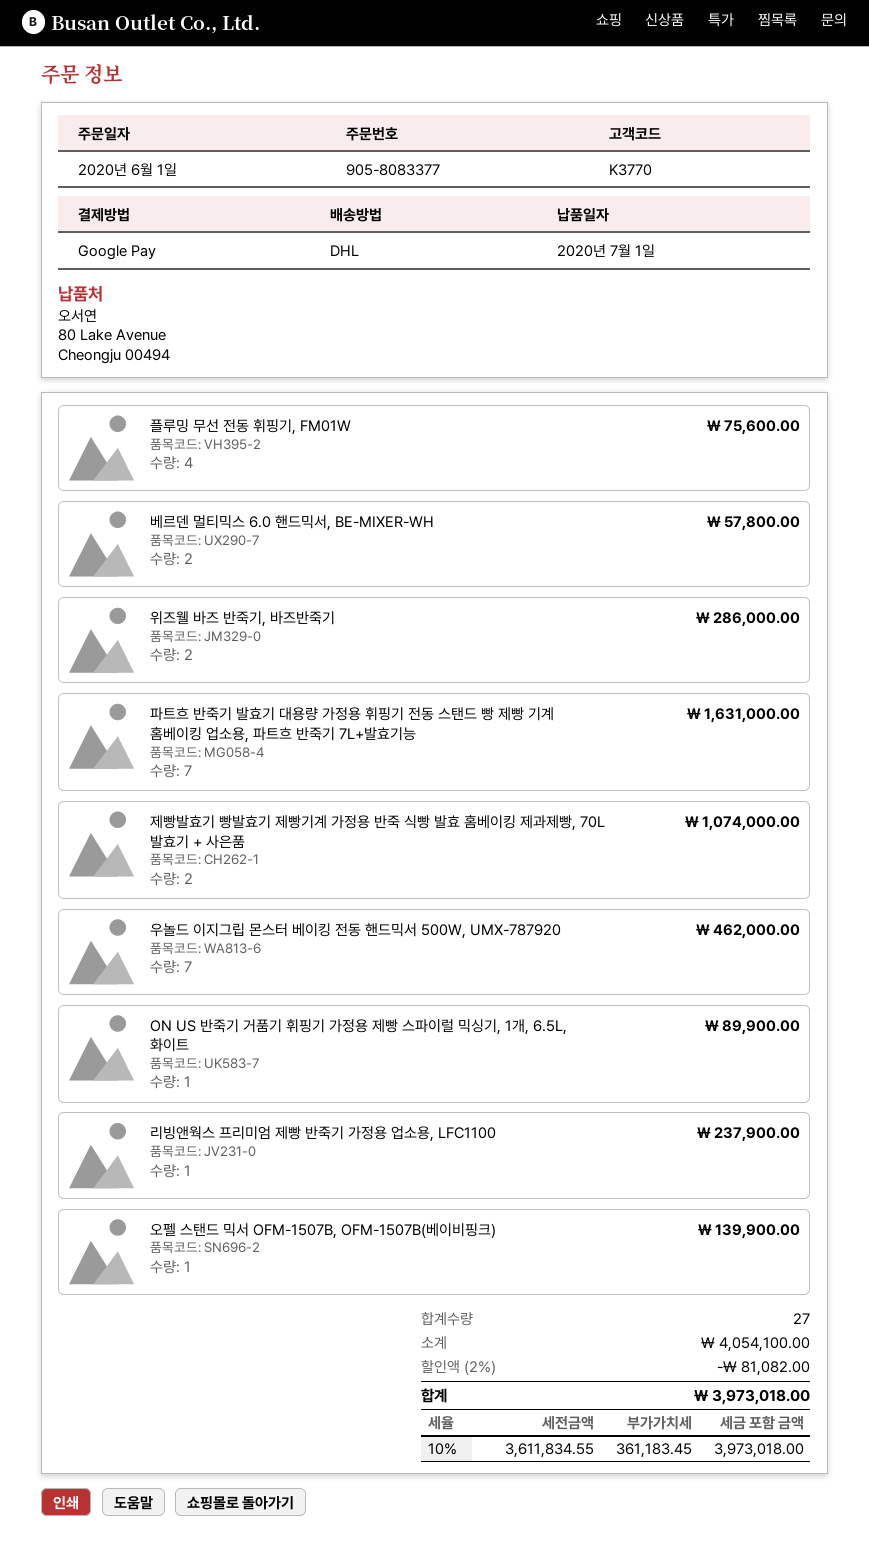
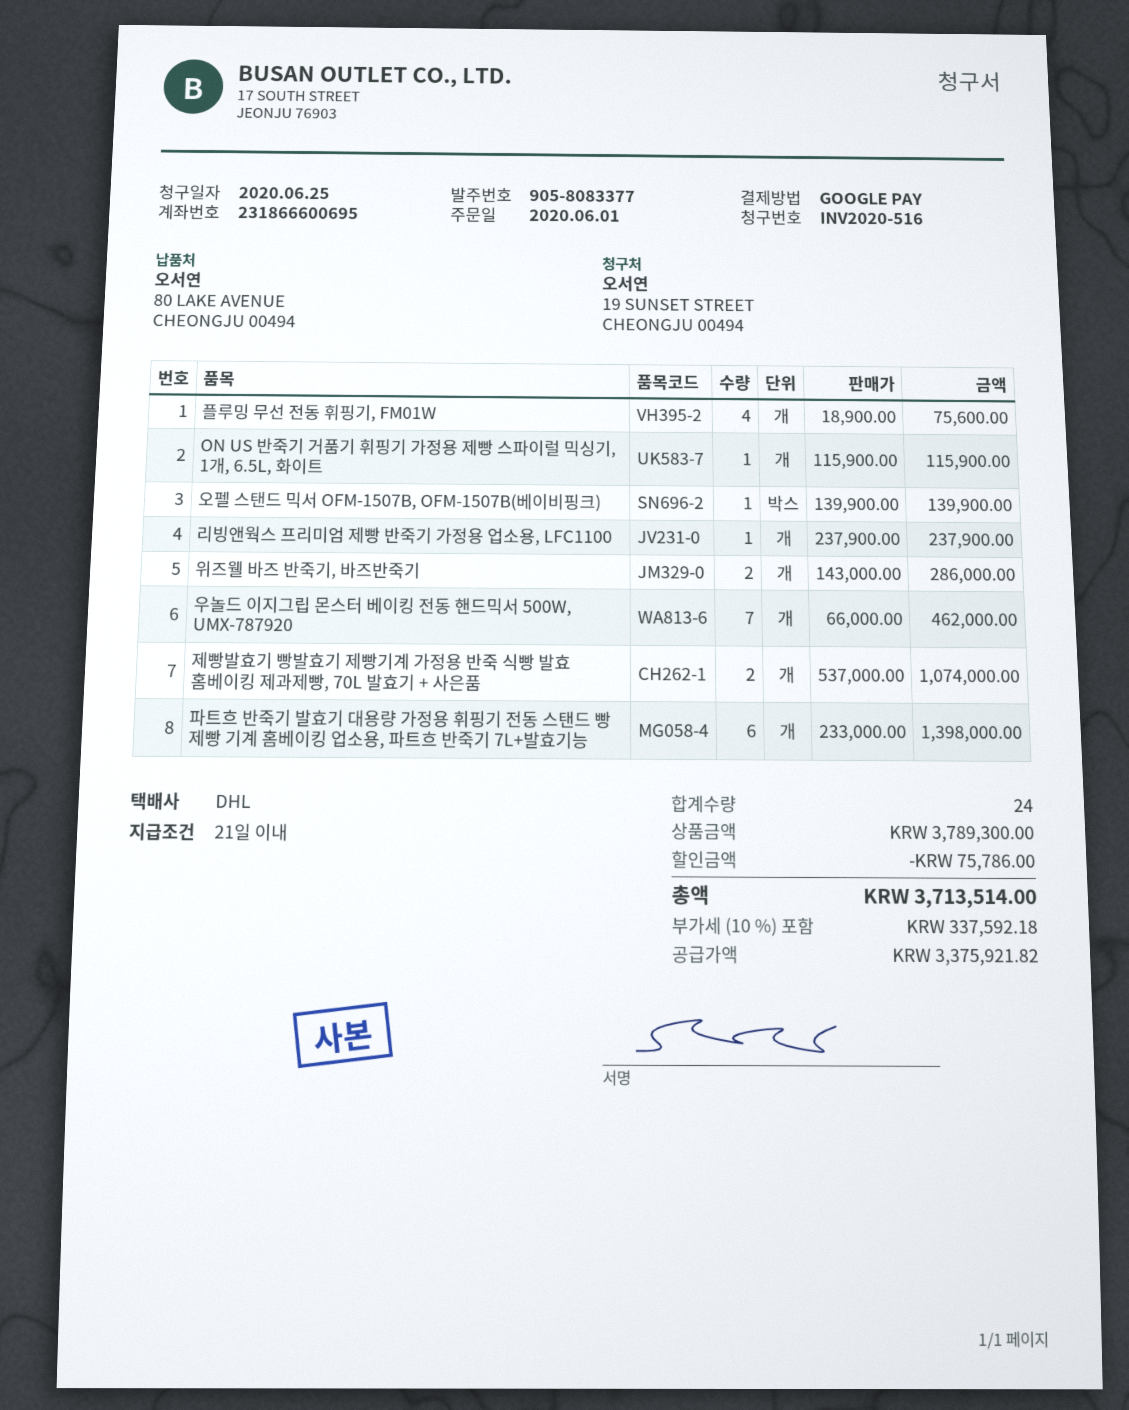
베르덴 멀티믹스 6.0 핸드믹서, BE-MIXER-WH: 2 for 57800.00 -> none
파트흐 반죽기 발효기 대용량 가정용 휘핑기 전동 스탠드 빵 제빵 기계 홈베이킹 업소용, 파트흐 반죽기 7L+발효기능: 7 for 1631000.00 -> 6 for 1398000.00
ON US 반죽기 거품기 휘핑기 가정용 제빵 스파이럴 믹싱기, 1개, 6.5L, 화이트: 1 for 89900.00 -> 1 for 115900.00
total quantity: 27 -> 24
subtotal: 4054100.00 -> 3789300.00
discount: 81082.00 -> 75786.00
net: 3611834.55 -> 3375921.82
tax: 10% = 361183.45 -> 10% = 337592.18
total: 3973018.00 -> 3713514.00

